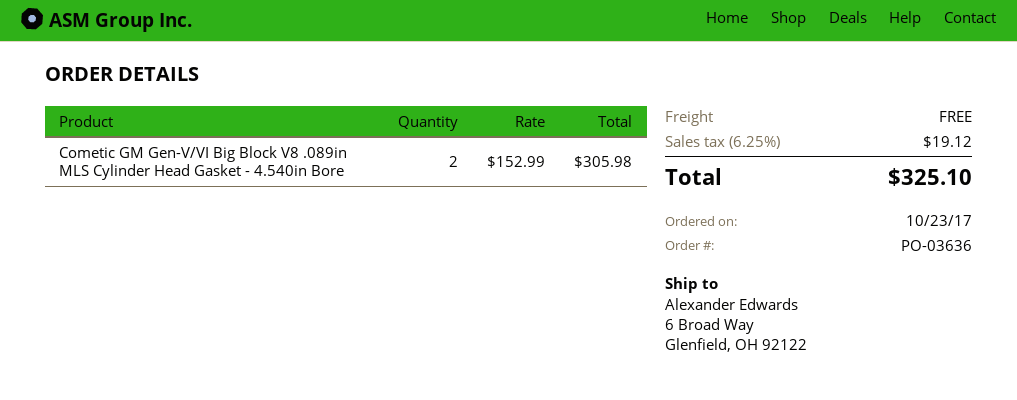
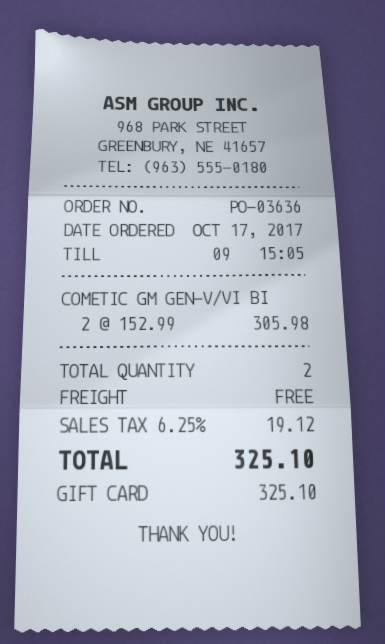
order date: 2017-10-23 -> 2017-10-17

